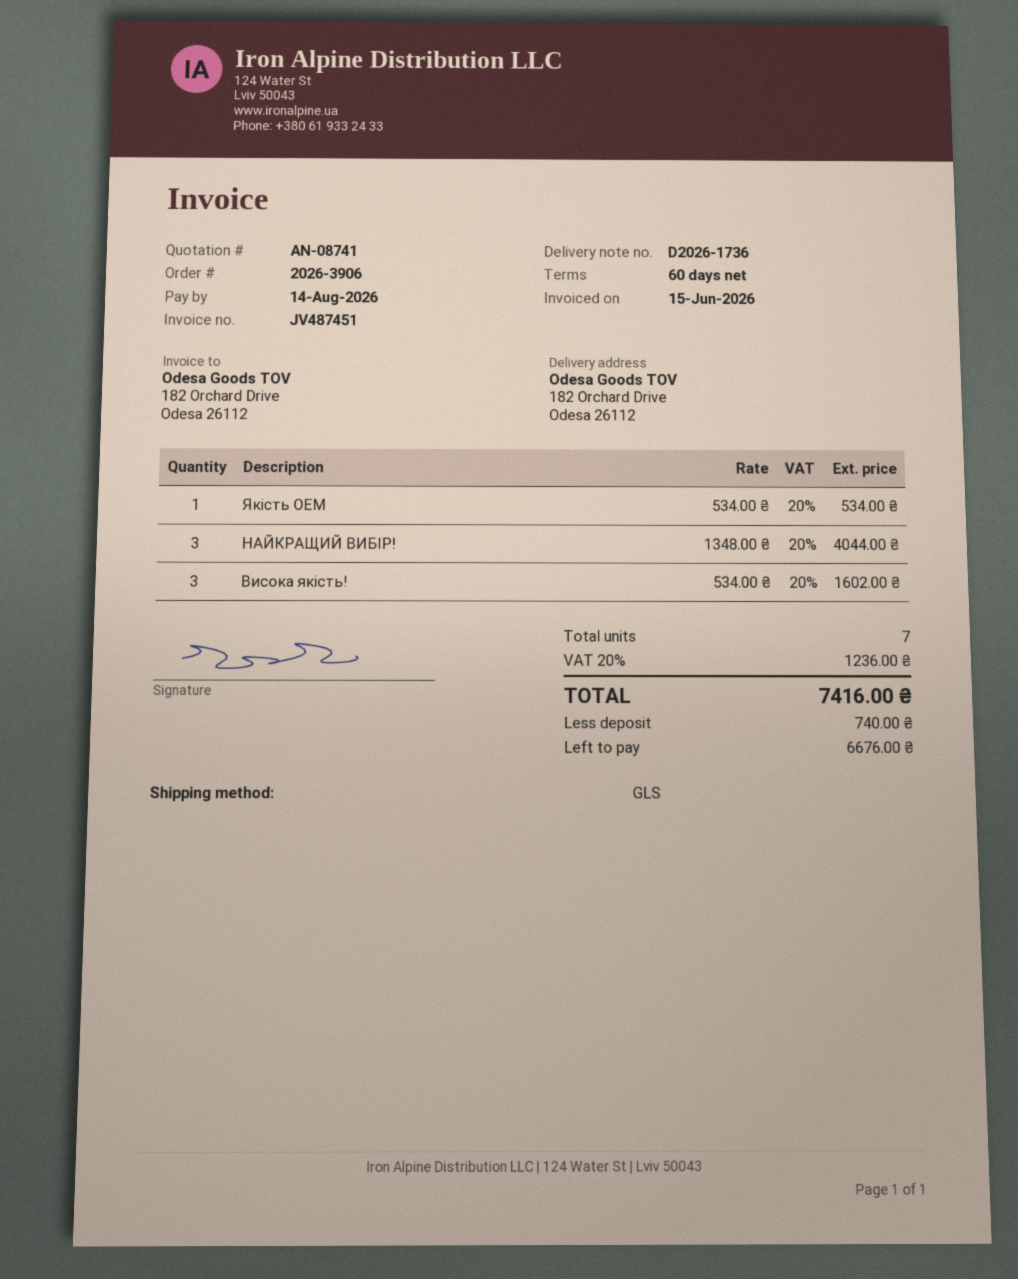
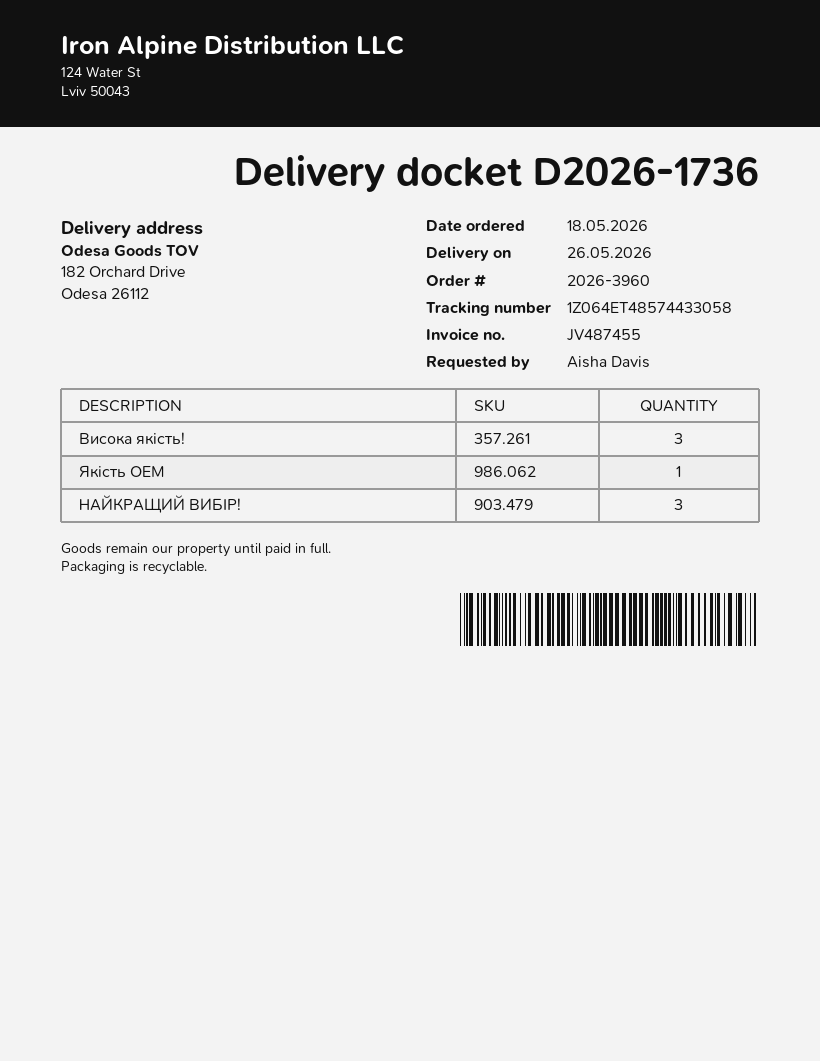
order number: 2026-3906 -> 2026-3960
invoice number: JV487451 -> JV487455

